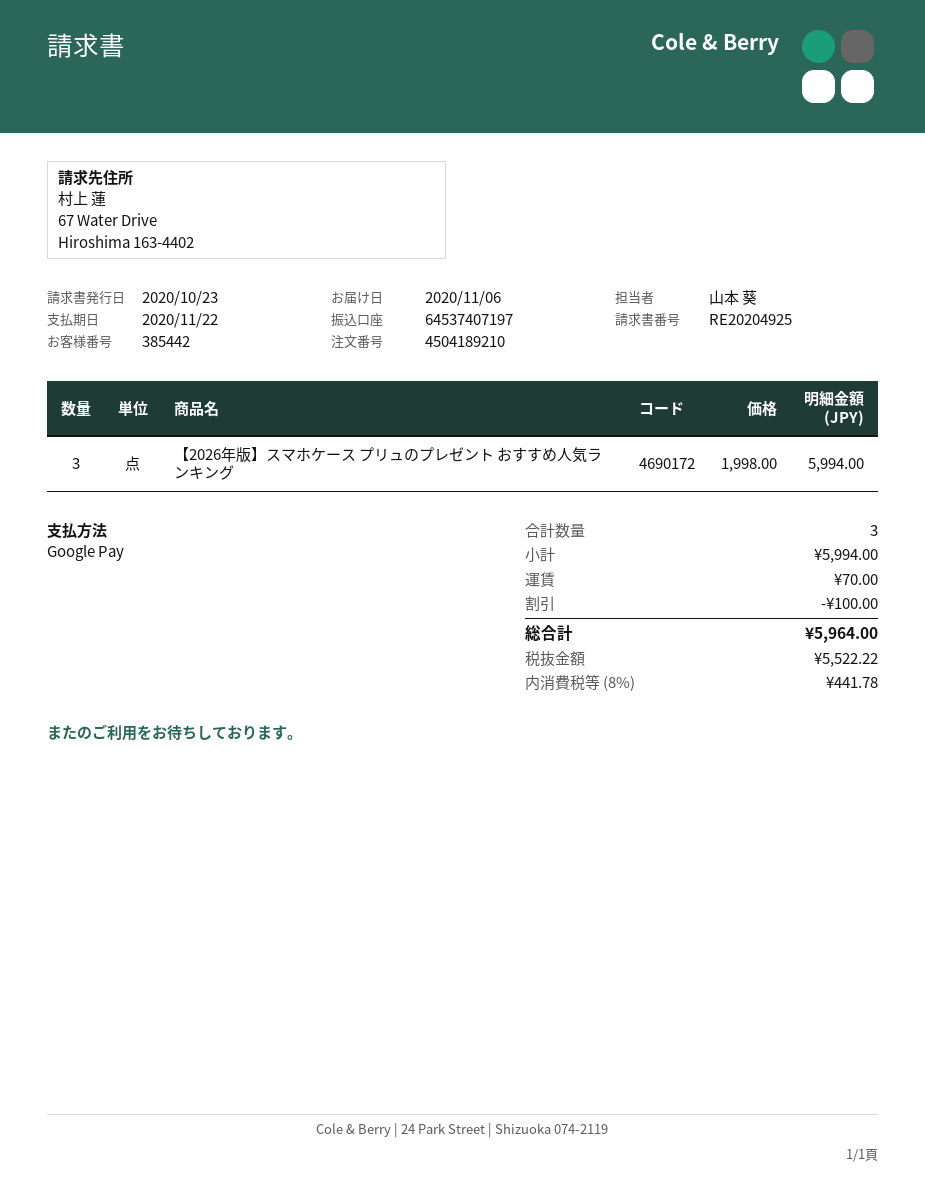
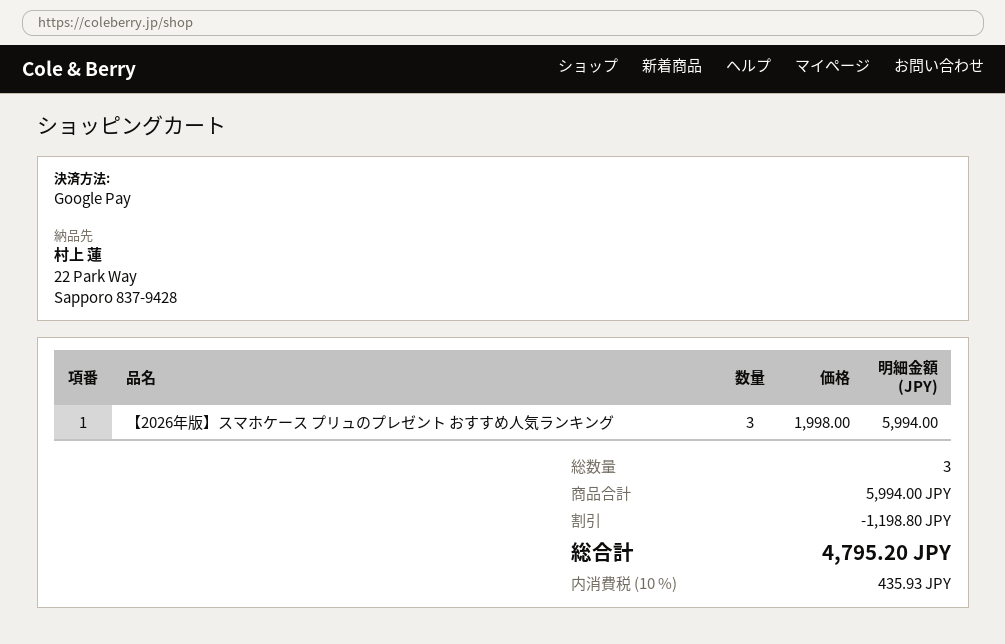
discount: 100.00 -> 1198.80
shipping: 70.00 -> none
tax: 8% = 441.78 -> 10% = 435.93
total: 5964.00 -> 4795.20

